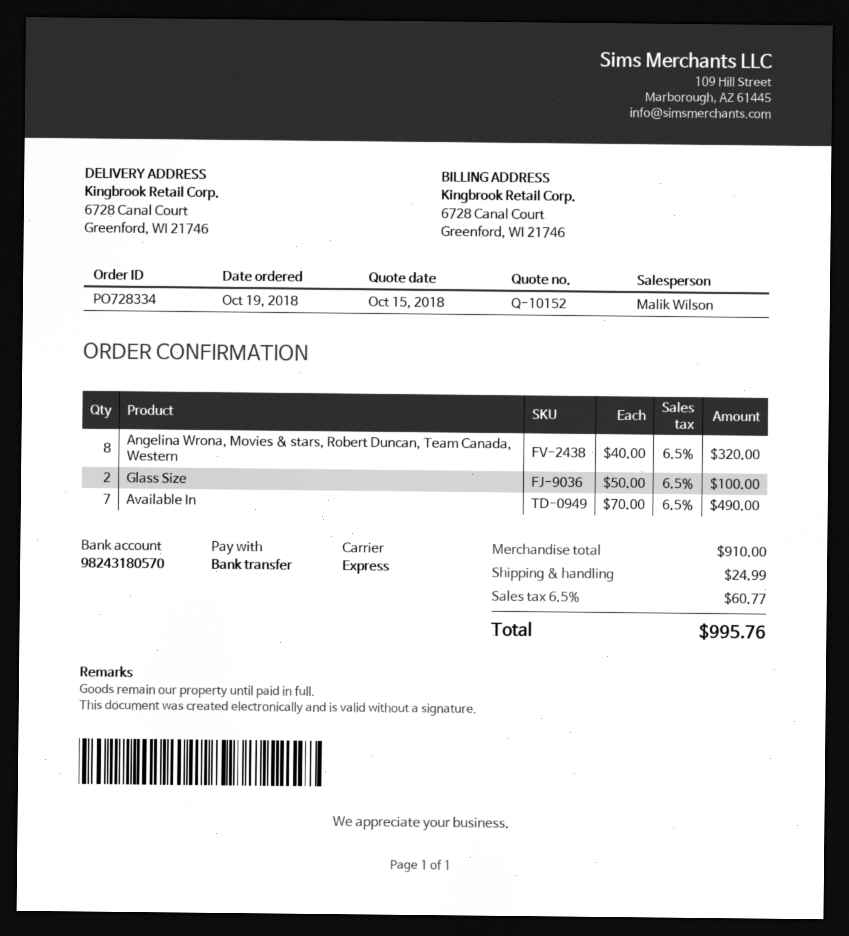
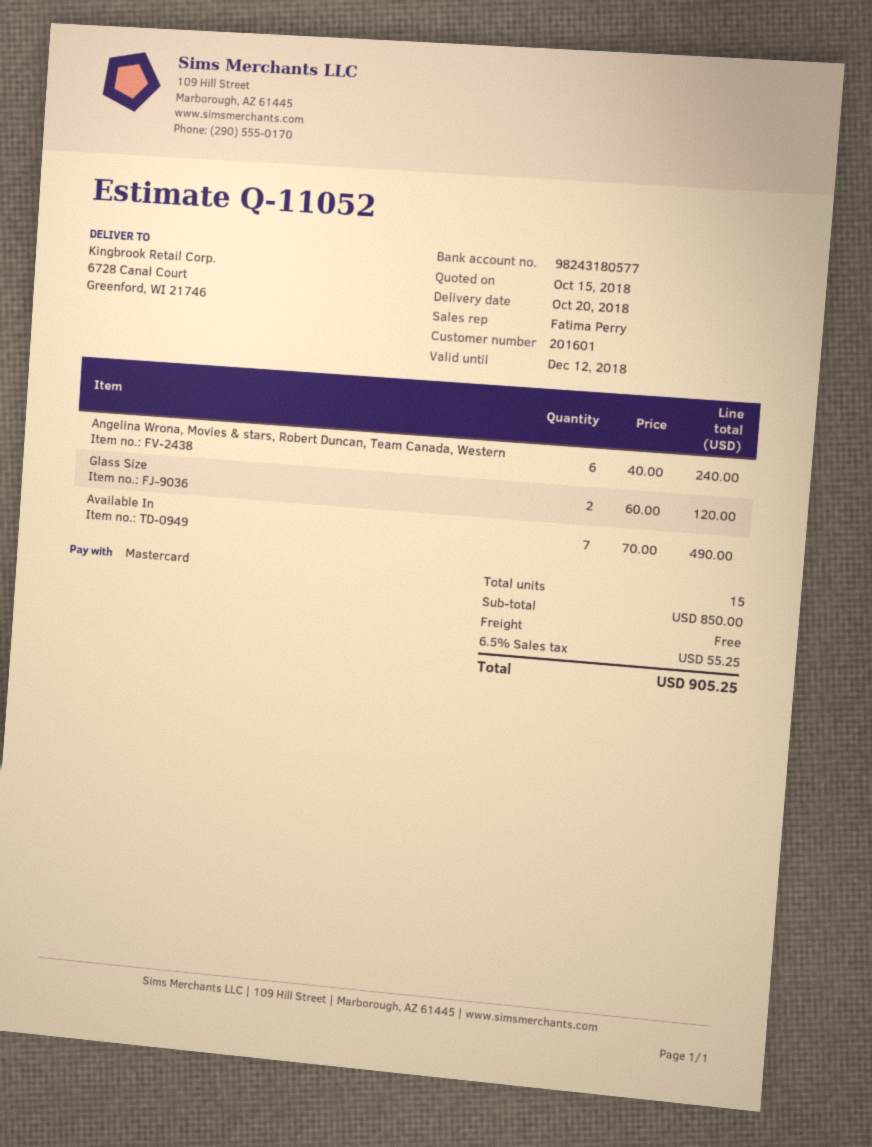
quote number: Q-10152 -> Q-11052
sales rep: Malik Wilson -> Fatima Perry
payment method: bank transfer -> Mastercard
bank account: 98243180570 -> 98243180577
Angelina Wrona, Movies & stars, Robert Duncan, Team Canada, Western: 8 x 40.00 = 320.00 -> 6 x 40.00 = 240.00
Glass Size: 2 x 50.00 = 100.00 -> 2 x 60.00 = 120.00
subtotal: 910.00 -> 850.00
shipping: 24.99 -> 0.00
tax: 6.5% = 60.77 -> 6.5% = 55.25
total: 995.76 -> 905.25

